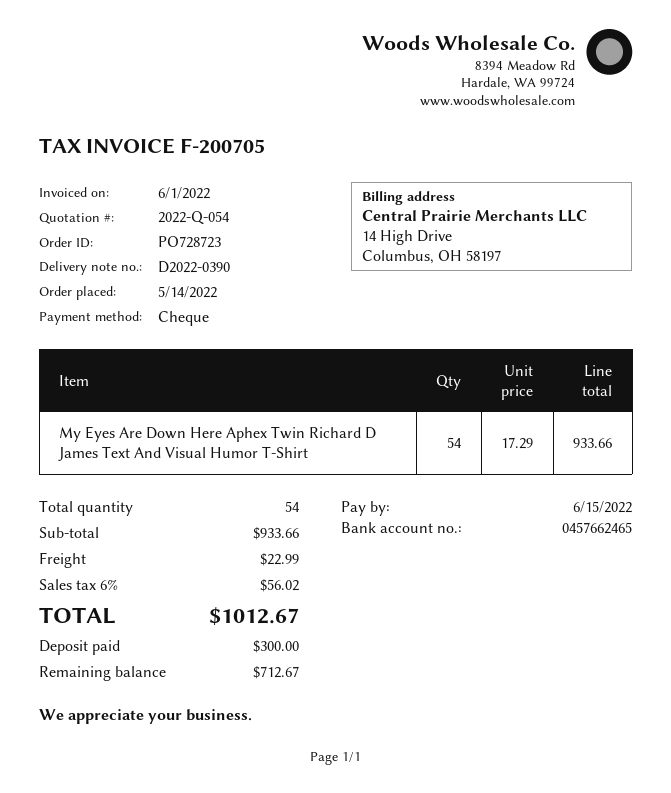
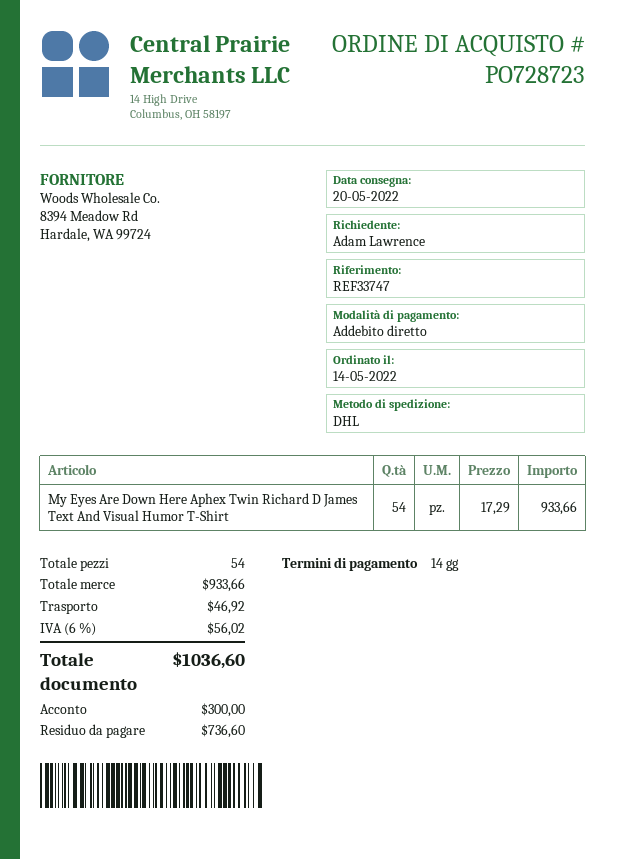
payment method: cheque -> direct debit
shipping: 22.99 -> 46.92
total: 1012.67 -> 1036.60
balance: 712.67 -> 736.60

